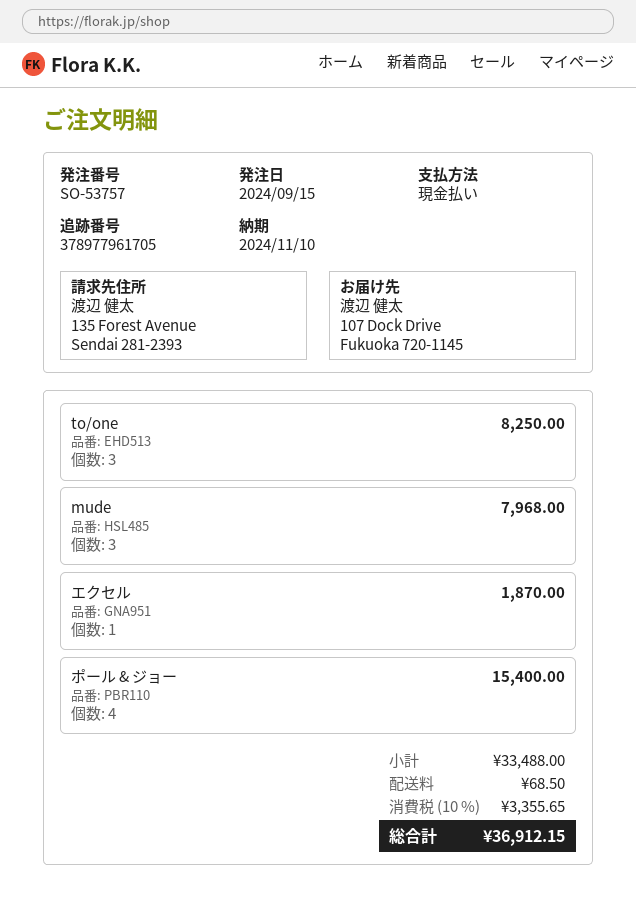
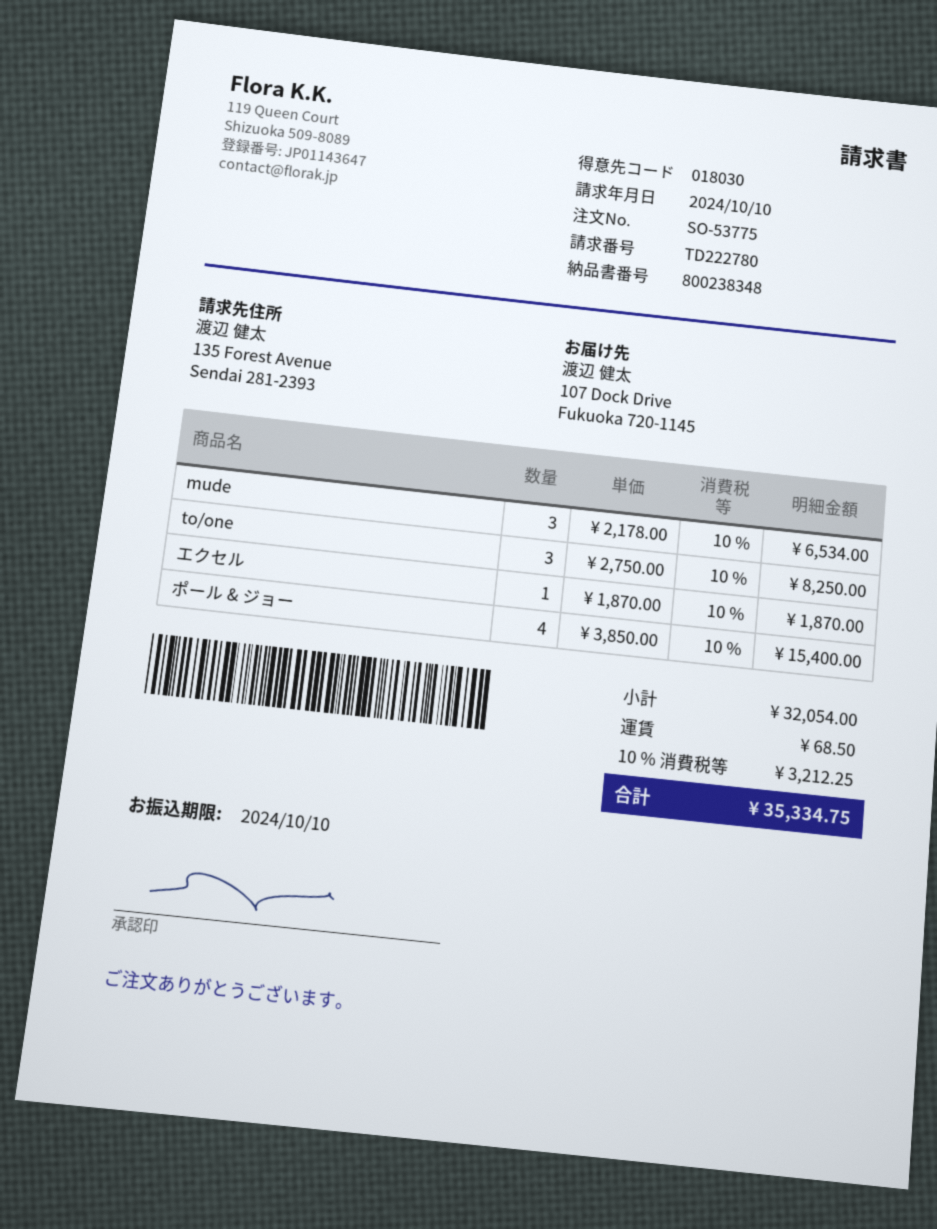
order number: SO-53757 -> SO-53775
mude: 3 for 7968.00 -> 3 for 6534.00
subtotal: 33488.00 -> 32054.00
tax: 10% = 3355.65 -> 10% = 3212.25
total: 36912.15 -> 35334.75

